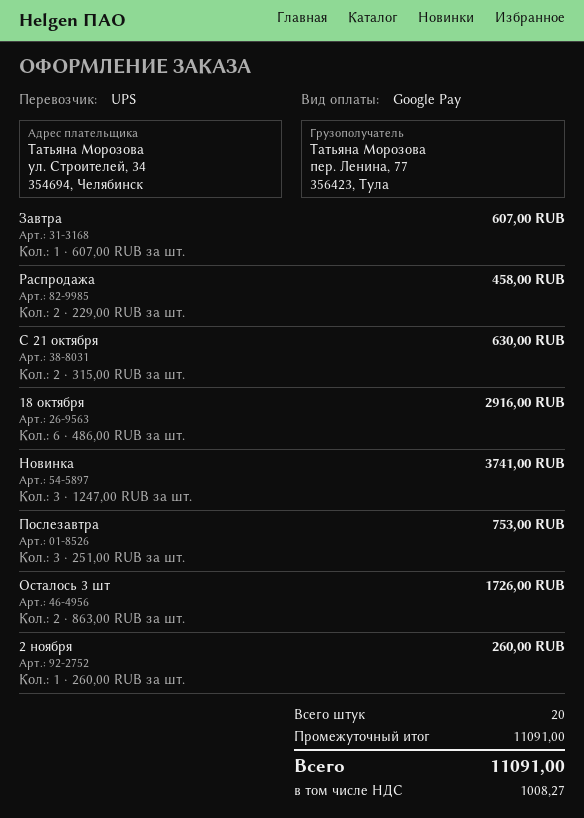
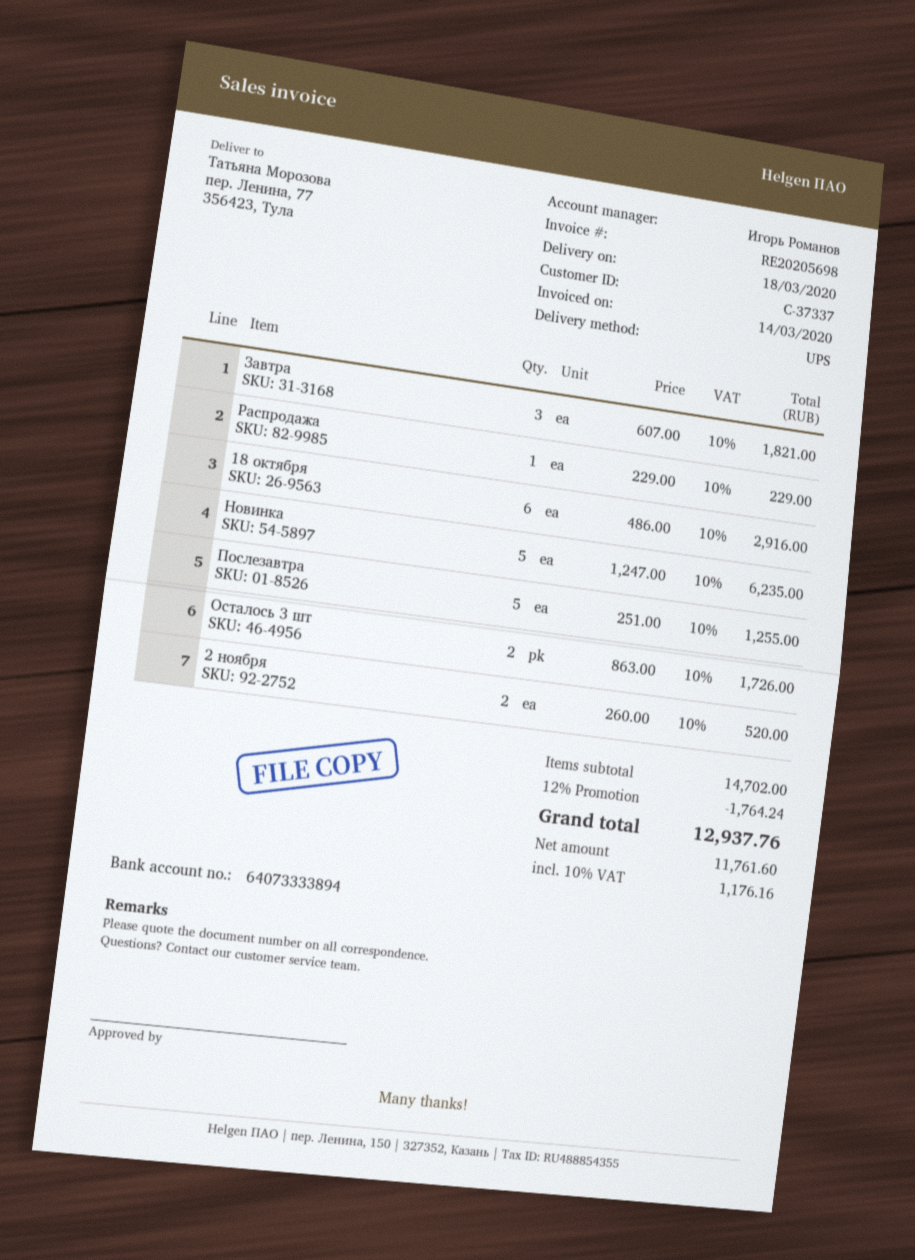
Завтра: 1 x 607.00 = 607.00 -> 3 x 607.00 = 1821.00
Распродажа: 2 x 229.00 = 458.00 -> 1 x 229.00 = 229.00
С 21 октября: 2 x 315.00 = 630.00 -> none
Новинка: 3 x 1247.00 = 3741.00 -> 5 x 1247.00 = 6235.00
Послезавтра: 3 x 251.00 = 753.00 -> 5 x 251.00 = 1255.00
2 ноября: 1 x 260.00 = 260.00 -> 2 x 260.00 = 520.00
subtotal: 11091.00 -> 14702.00
discount: none -> 12% = 1764.24
tax: 1008.27 -> 1176.16
total: 11091.00 -> 12937.76

